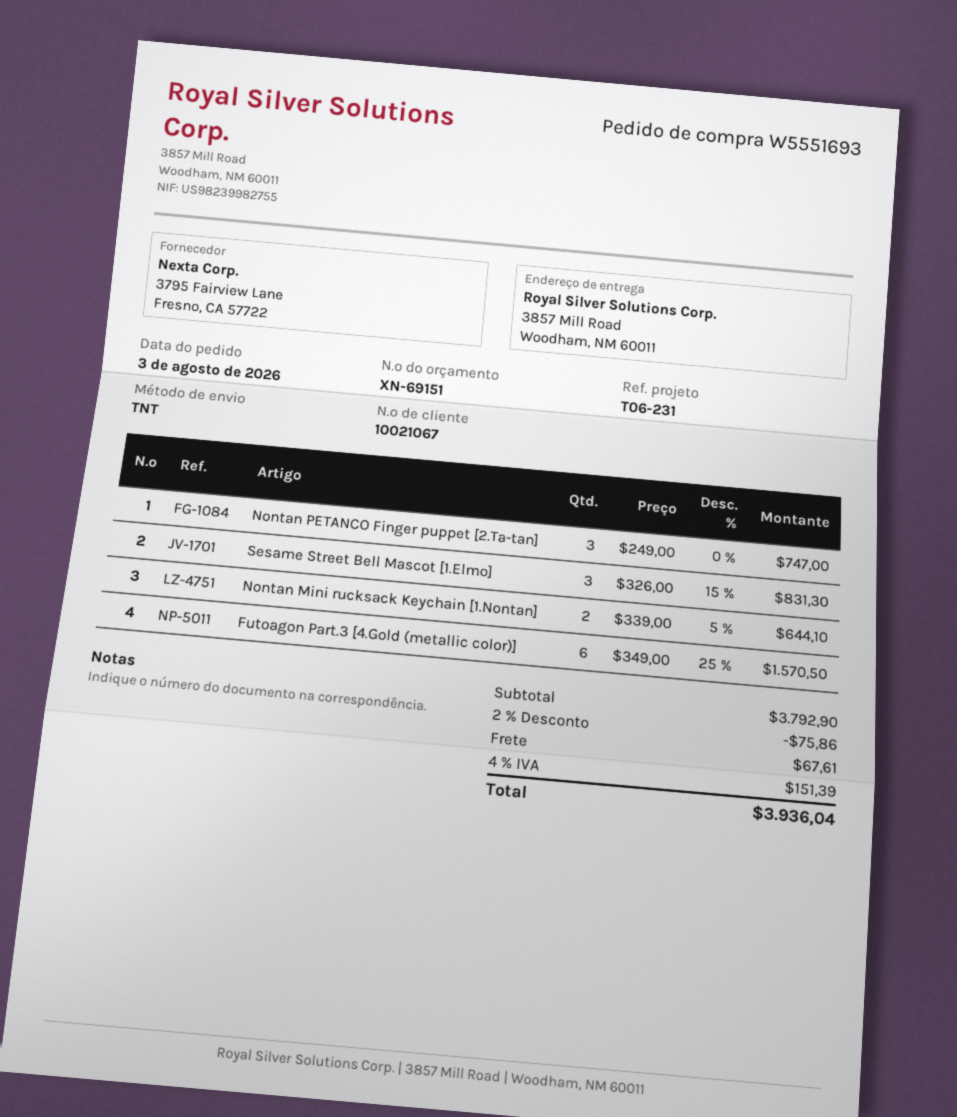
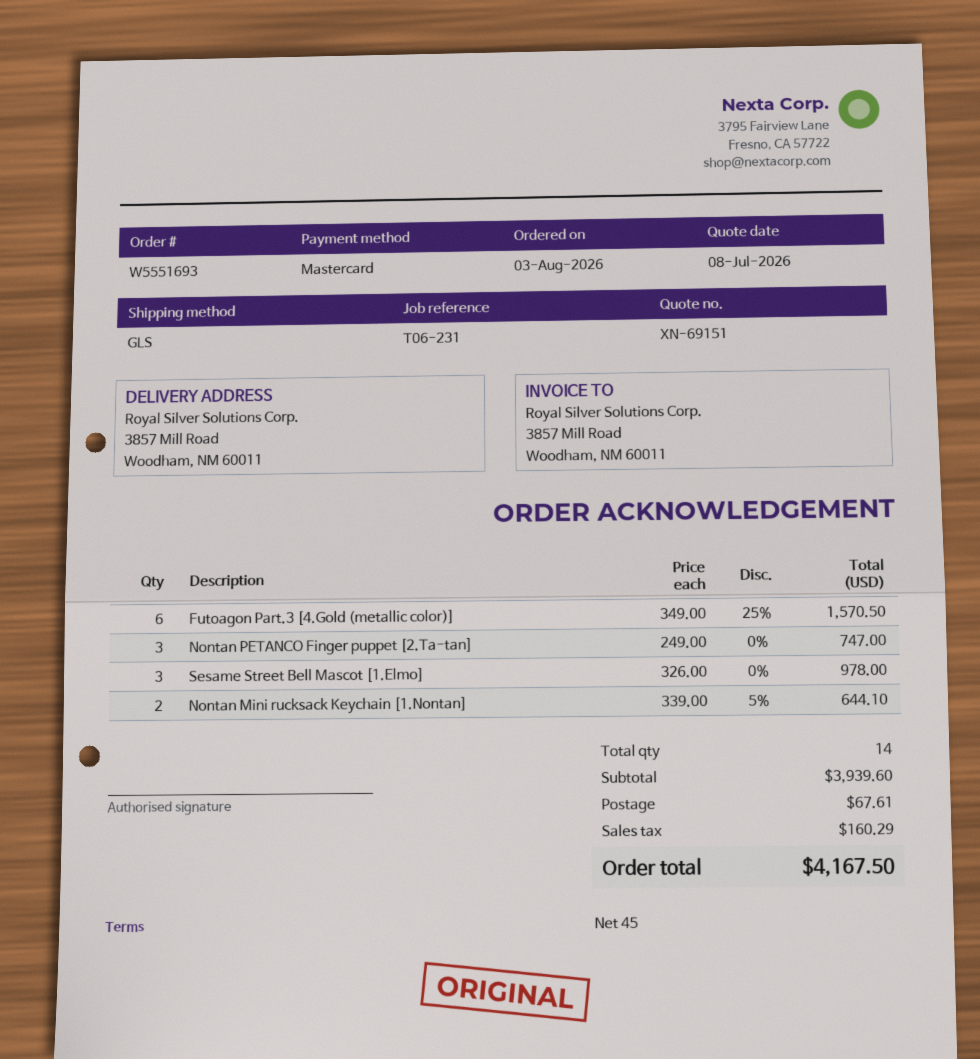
shipping method: TNT -> GLS
Sesame Street Bell Mascot [1.Elmo]: 3 x 326.00 - 15% = 831.30 -> 3 x 326.00 = 978.00
subtotal: 3792.90 -> 3939.60
discount: 2% = 75.86 -> none
tax: 151.39 -> 160.29
total: 3936.04 -> 4167.50

